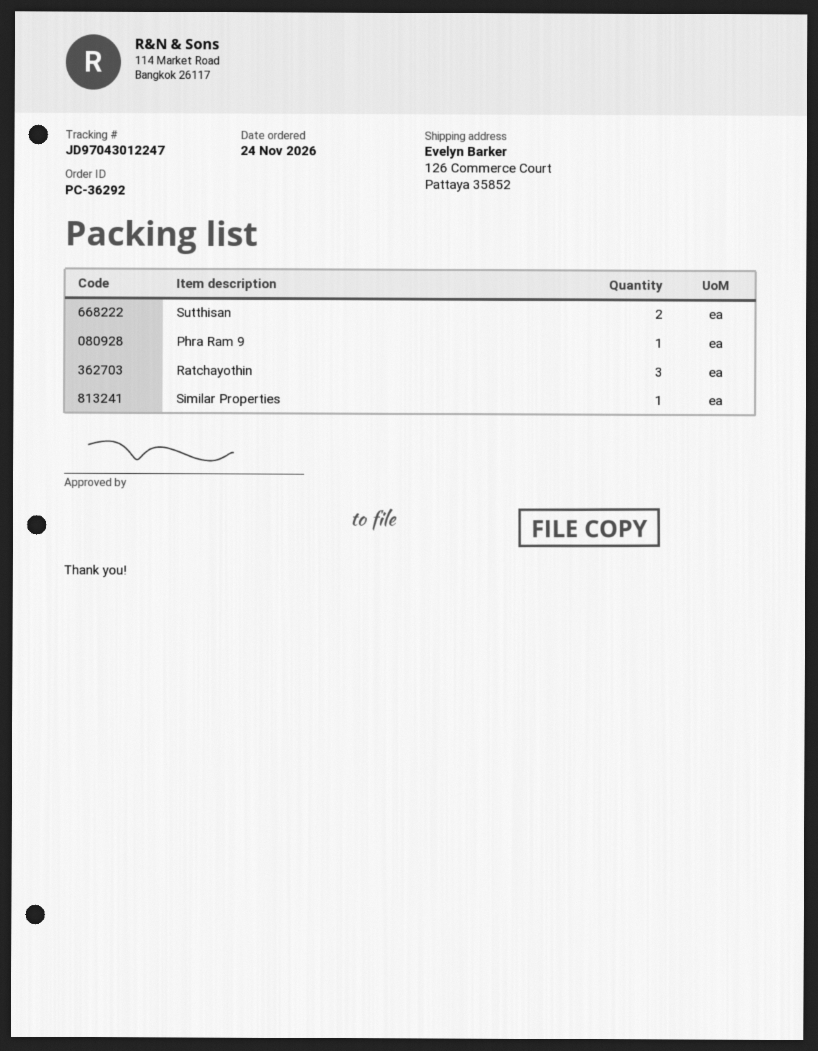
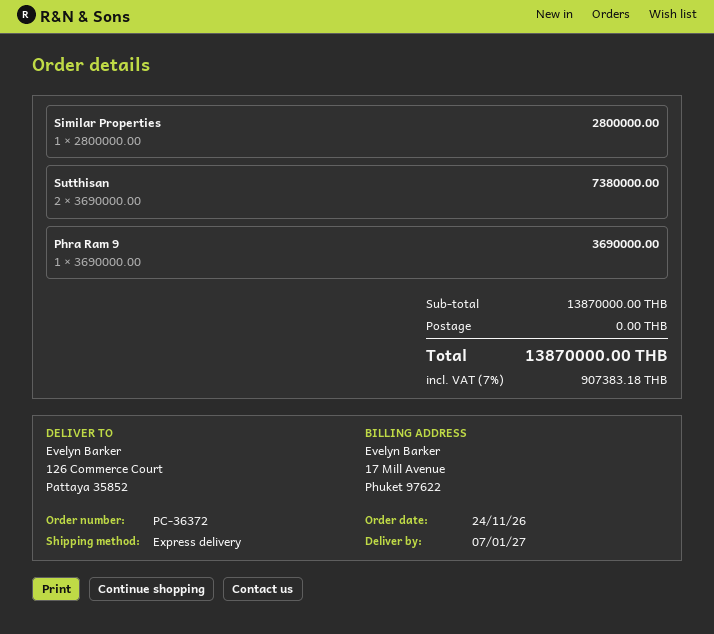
order number: PC-36292 -> PC-36372
Ratchayothin: 3 -> none

